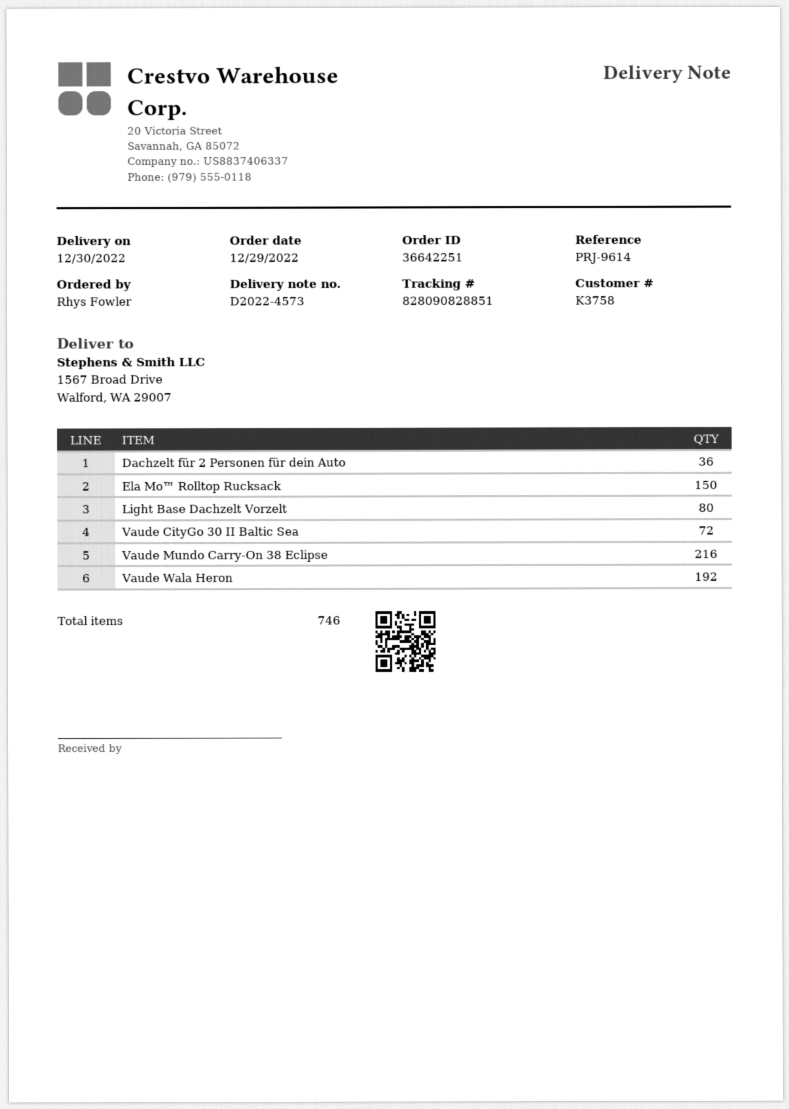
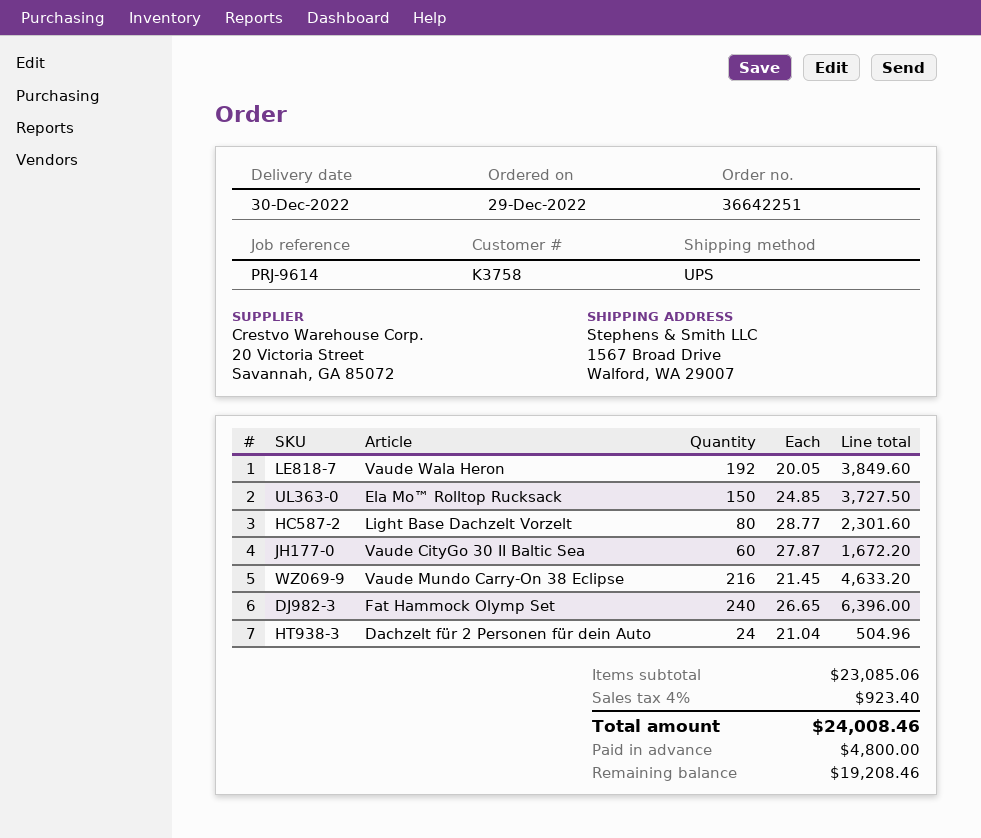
Dachzelt für 2 Personen für dein Auto: 36 -> 24
Vaude CityGo 30 II Baltic Sea: 72 -> 60
Fat Hammock Olymp Set: none -> 240

